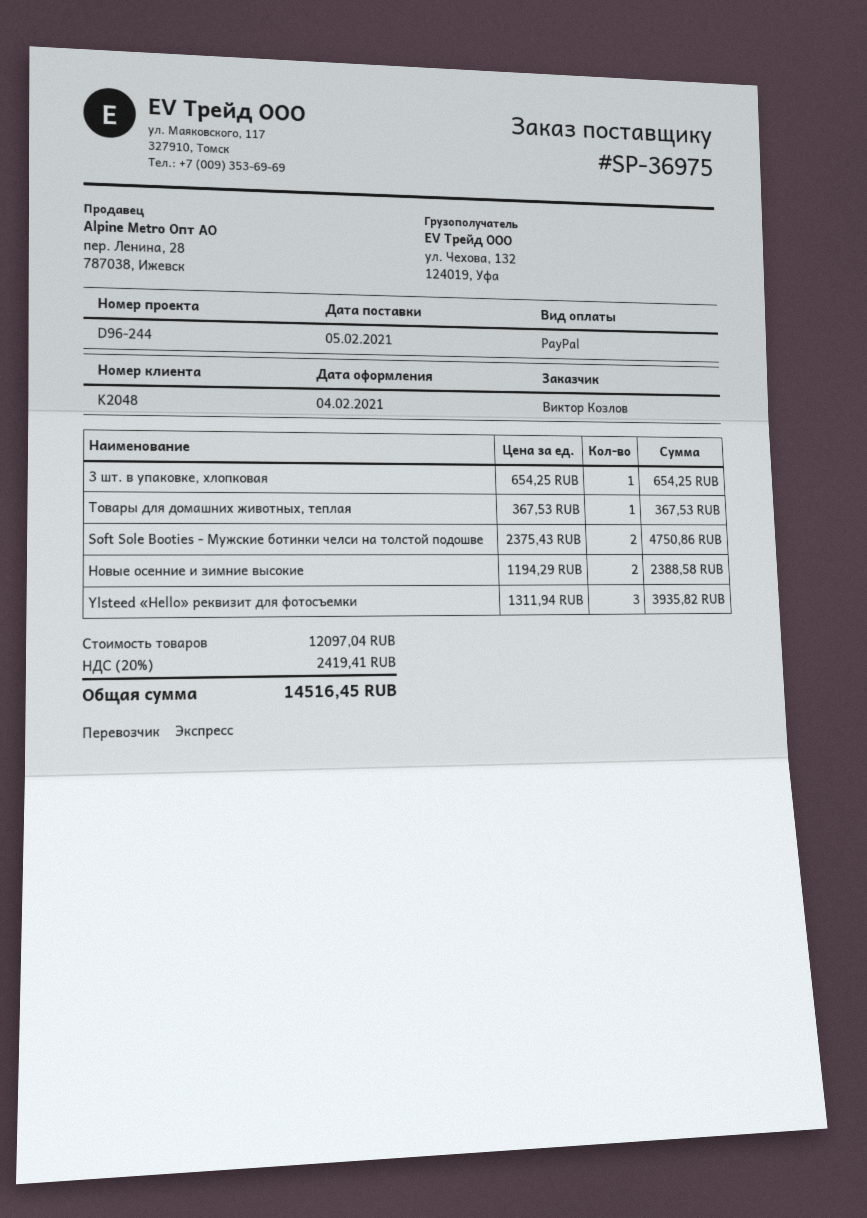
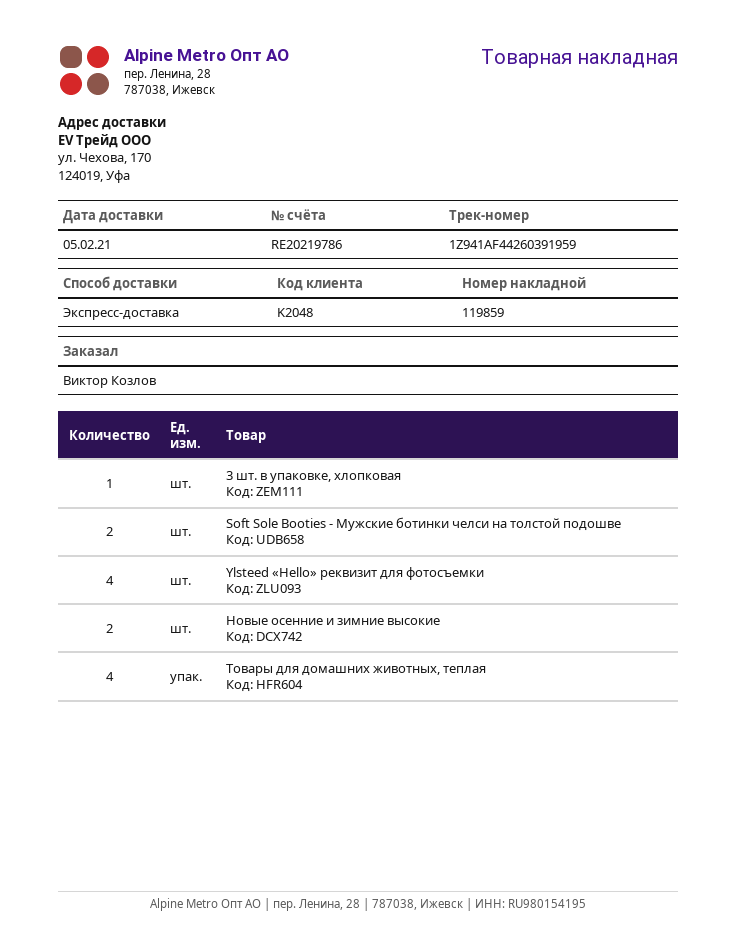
ship to: ул. Чехова, 132, 124019, Уфа -> ул. Чехова, 170, 124019, Уфа
Товары для домашних животных, теплая: 1 -> 4
Ylsteed «Hello» реквизит для фотосъемки: 3 -> 4

